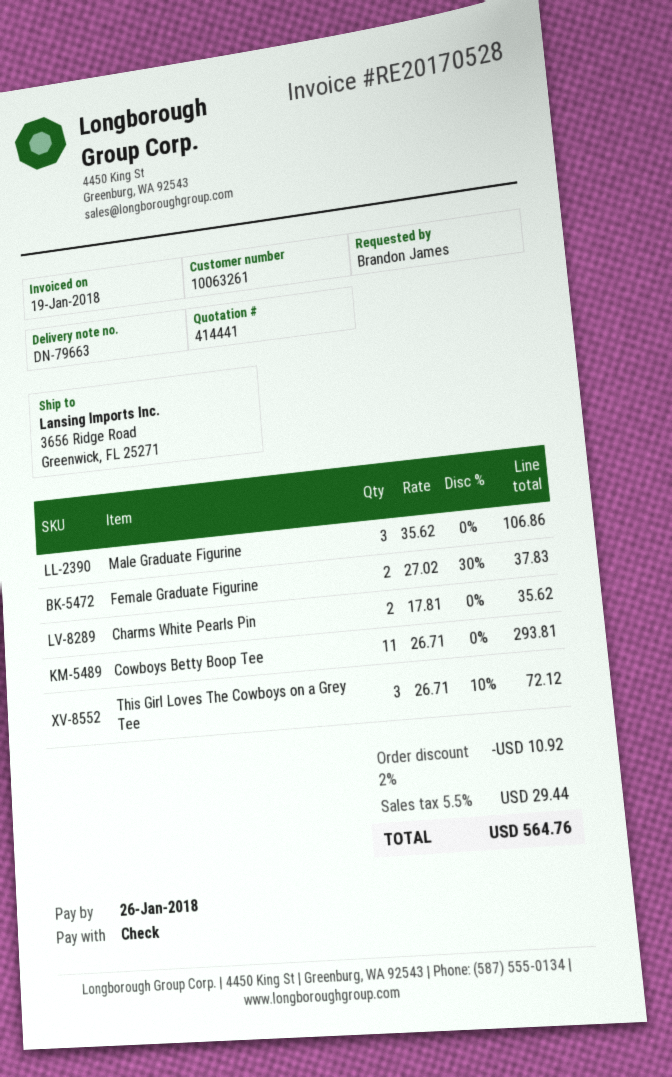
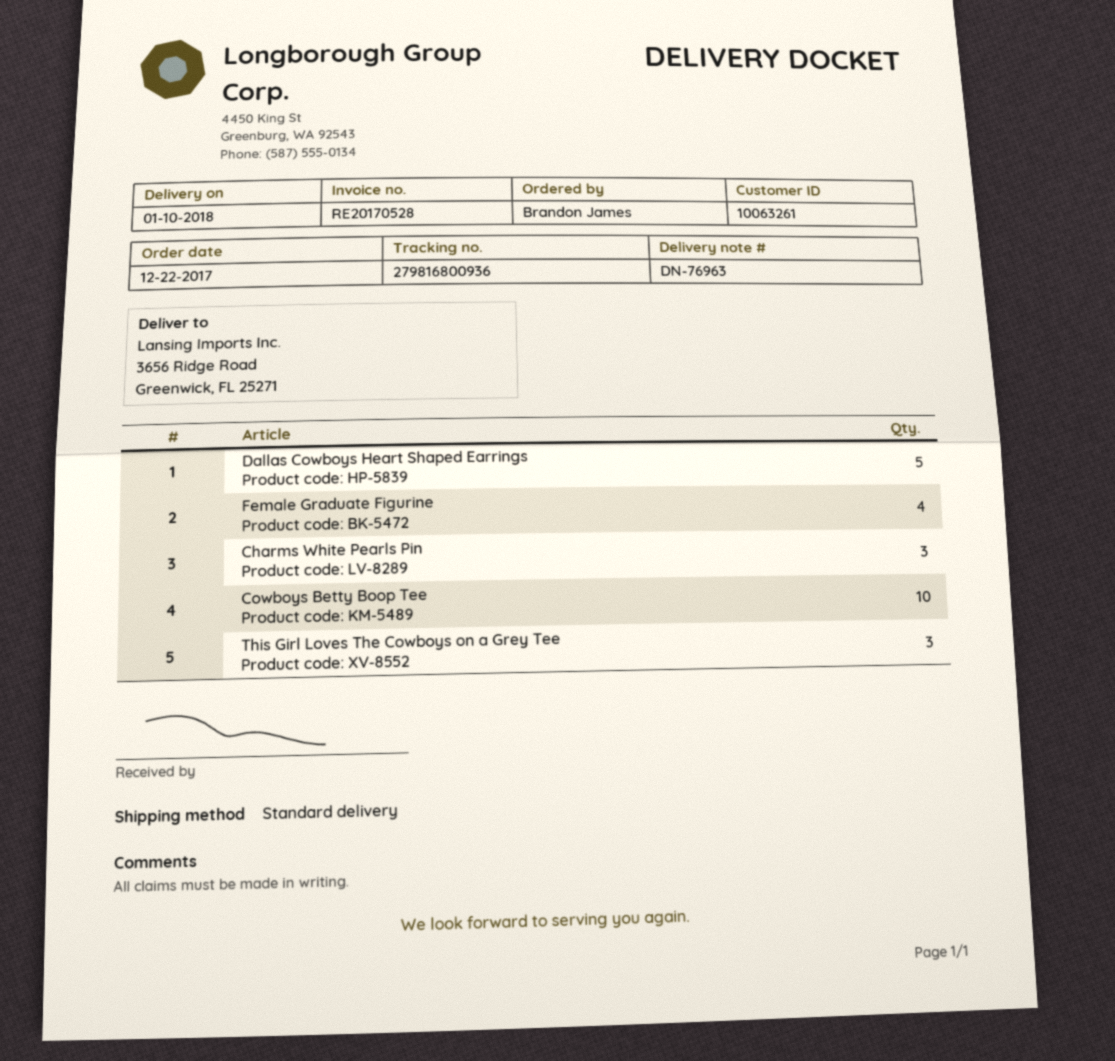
delivery note number: DN-79663 -> DN-76963
Male Graduate Figurine: 3 -> none
Female Graduate Figurine: 2 -> 4
Charms White Pearls Pin: 2 -> 3
Cowboys Betty Boop Tee: 11 -> 10
Dallas Cowboys Heart Shaped Earrings: none -> 5

